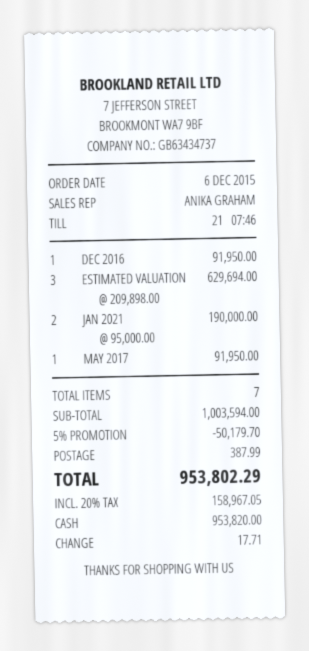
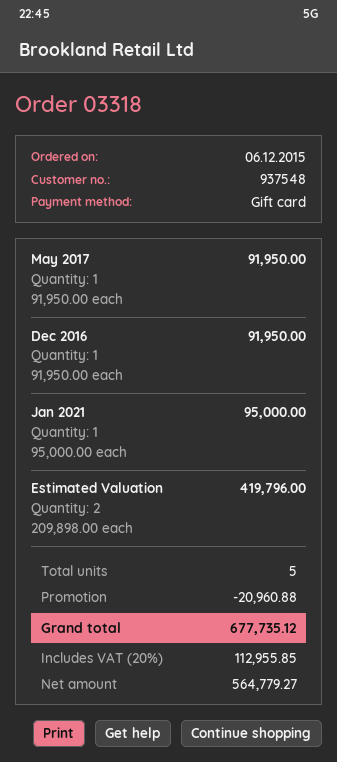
payment method: cash -> gift card
ESTIMATED VALUATION: 3 x 209898.00 = 629694.00 -> 2 x 209898.00 = 419796.00
JAN 2021: 2 x 95000.00 = 190000.00 -> 1 x 95000.00 = 95000.00
total quantity: 7 -> 5
discount: 50179.70 -> 20960.88
shipping: 387.99 -> none
tax: 20% = 158967.05 -> 20% = 112955.85
total: 953802.29 -> 677735.12

